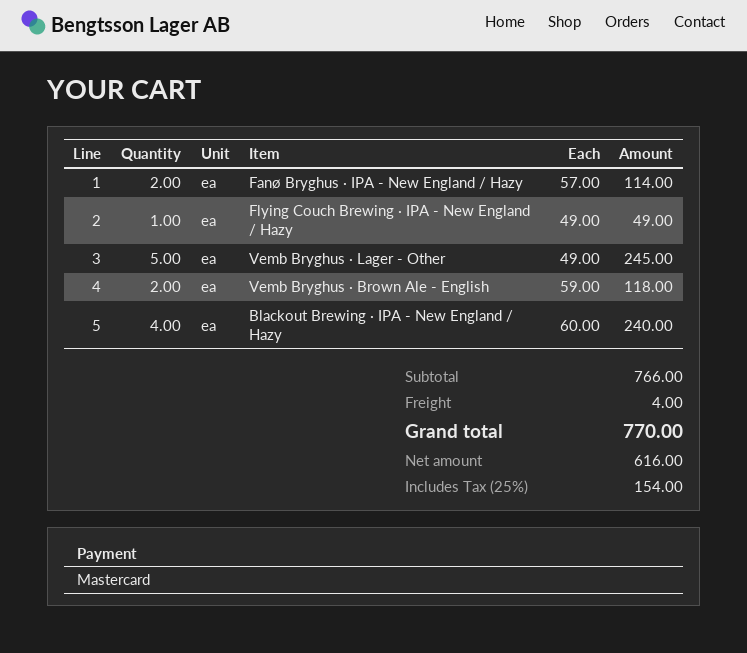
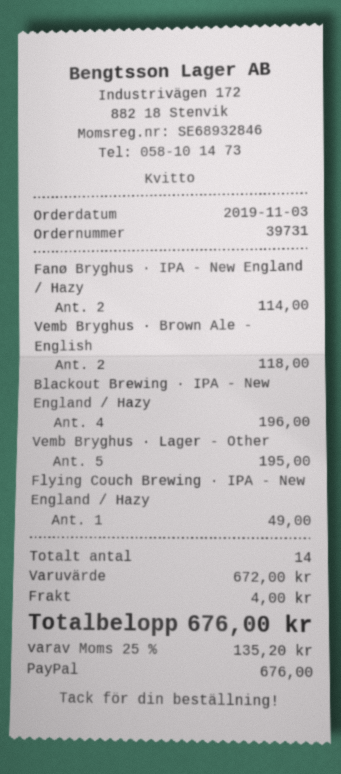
payment method: Mastercard -> PayPal
Vemb Bryghus · Lager - Other: 5 for 245.00 -> 5 for 195.00
Blackout Brewing · IPA - New England / Hazy: 4 for 240.00 -> 4 for 196.00
subtotal: 766.00 -> 672.00
tax: 25% = 154.00 -> 25% = 135.20
total: 770.00 -> 676.00

